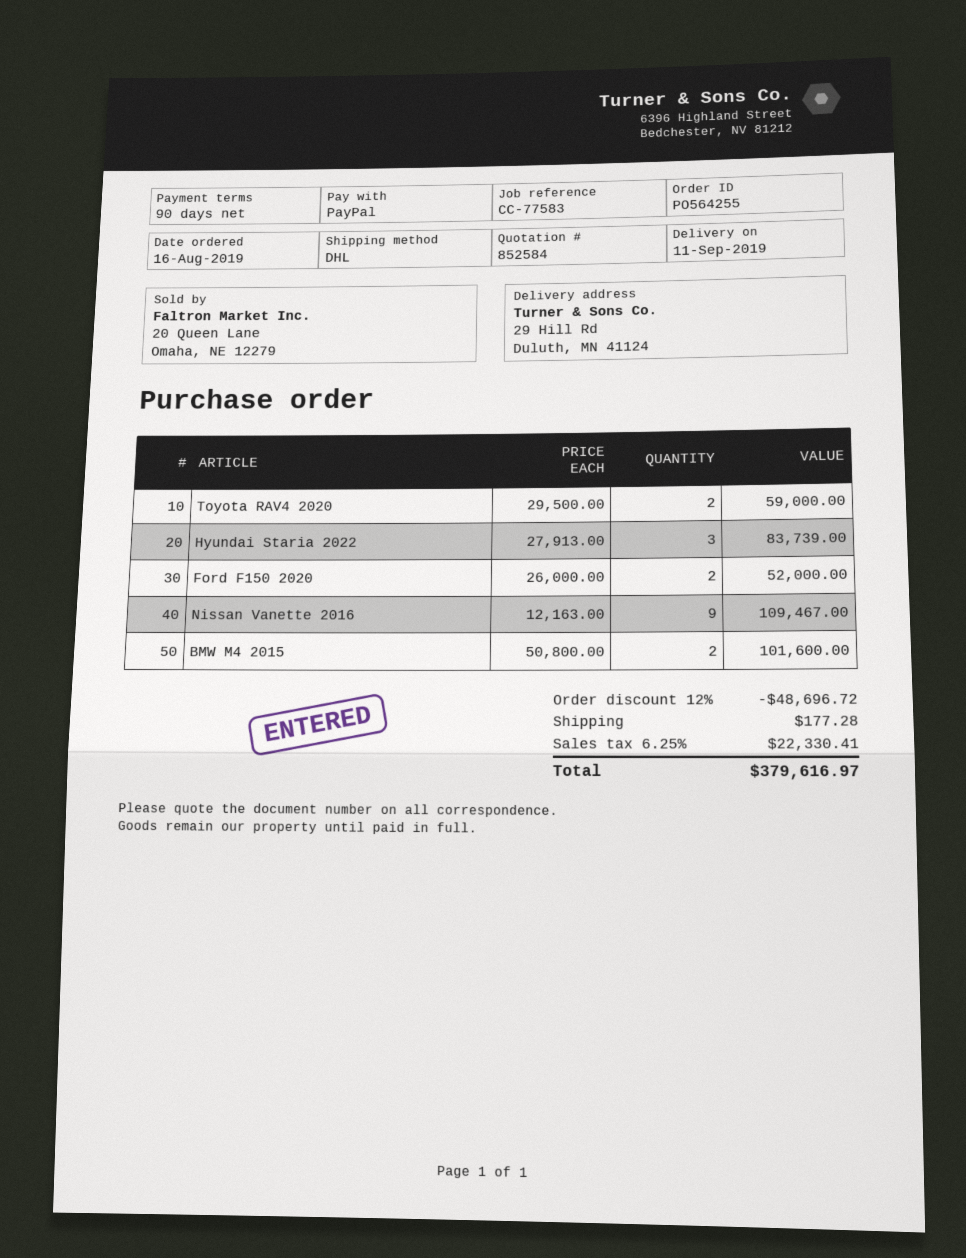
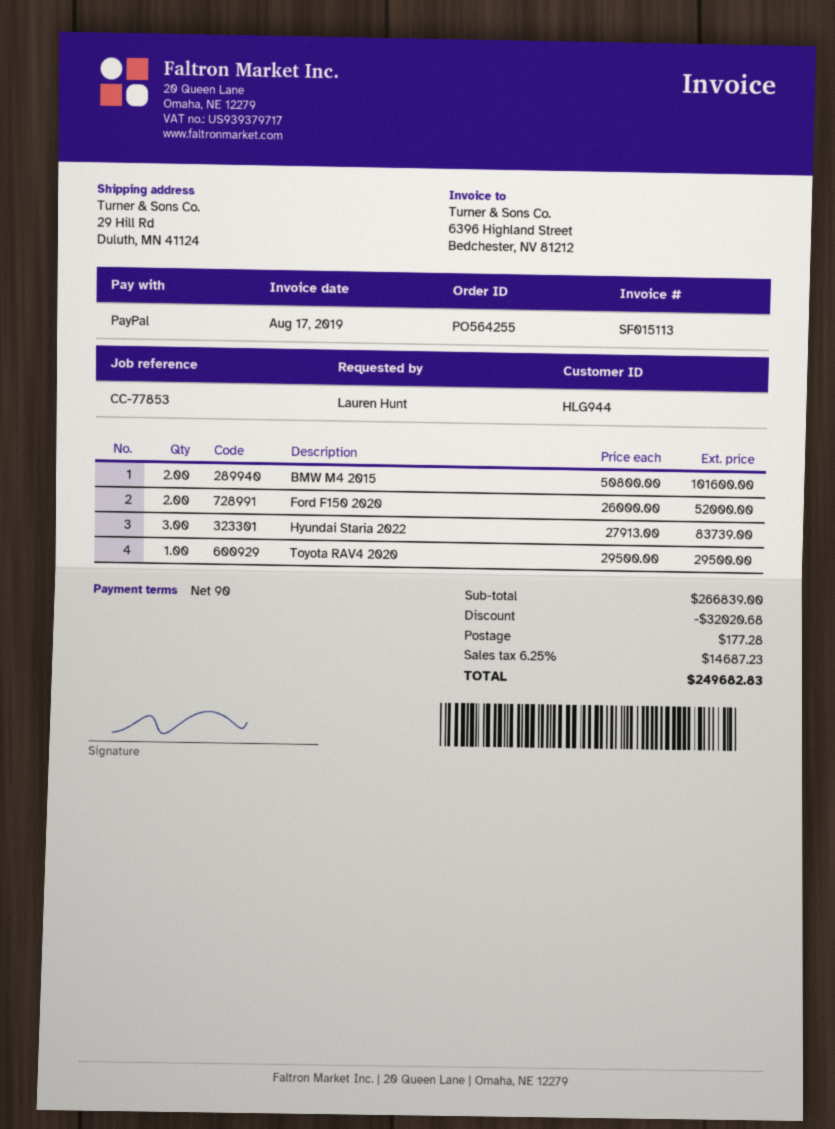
reference: CC-77583 -> CC-77853
Toyota RAV4 2020: 2 x 29500.00 = 59000.00 -> 1 x 29500.00 = 29500.00
Nissan Vanette 2016: 9 x 12163.00 = 109467.00 -> none
discount: 48696.72 -> 32020.68
tax: 6.25% = 22330.41 -> 6.25% = 14687.23
total: 379616.97 -> 249682.83

